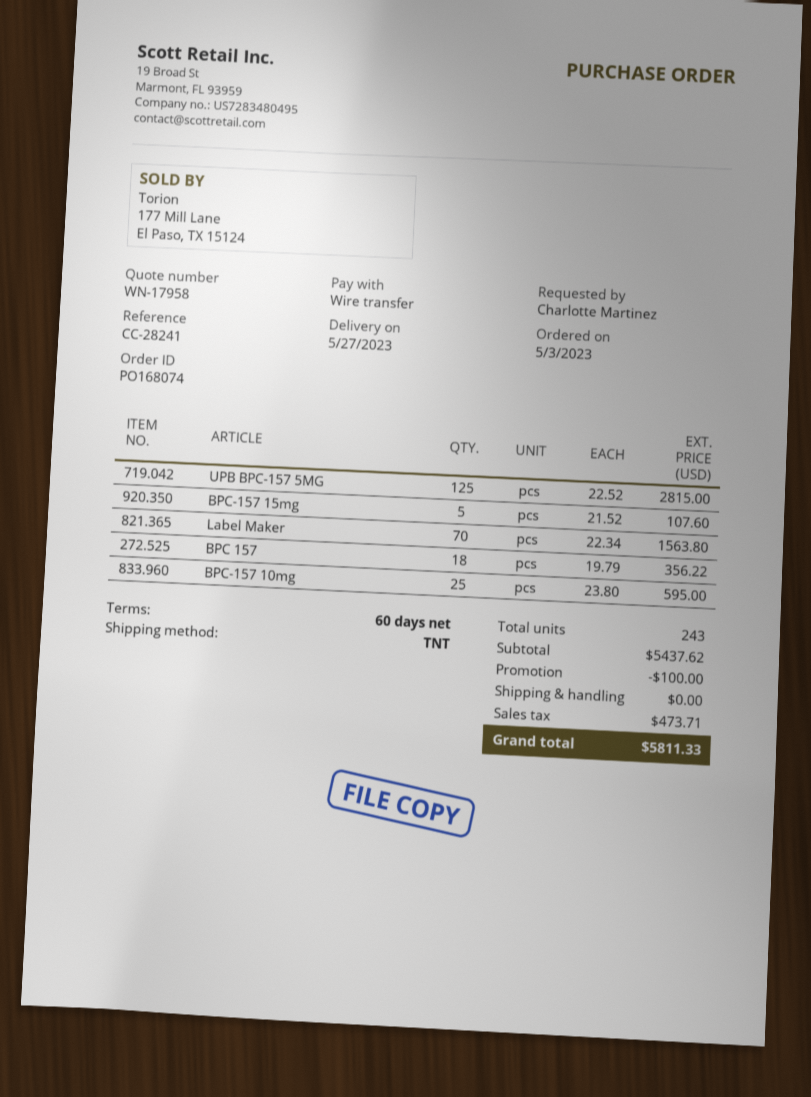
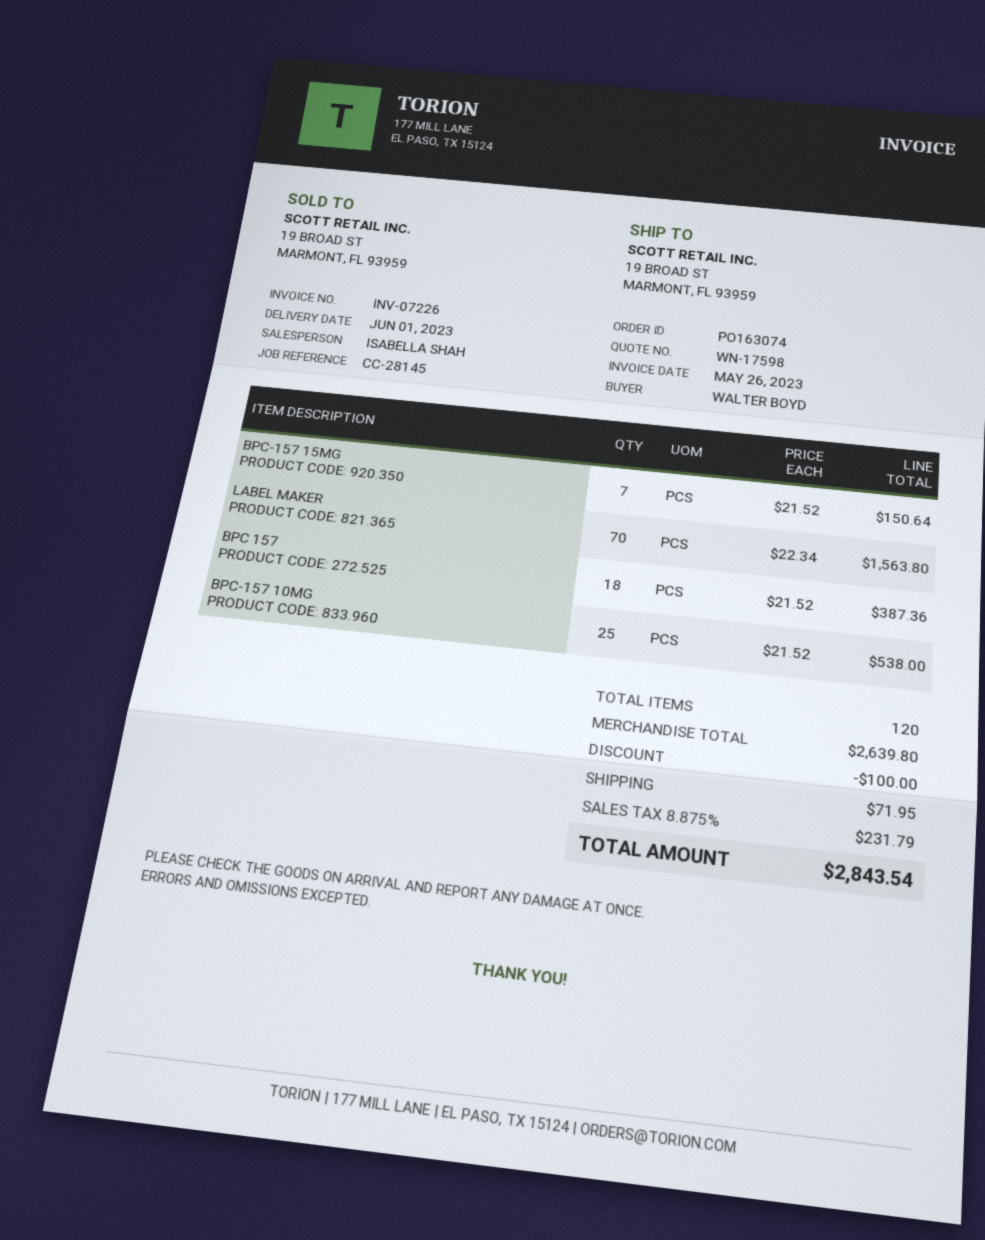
quote number: WN-17958 -> WN-17598
order number: PO168074 -> PO163074
delivery date: 2023-05-27 -> 2023-06-01
reference: CC-28241 -> CC-28145
ordered by: Charlotte Martinez -> WALTER BOYD
UPB BPC-157 5MG: 125 x 22.52 = 2815.00 -> none
BPC-157 15mg: 5 x 21.52 = 107.60 -> 7 x 21.52 = 150.64
BPC 157: 18 x 19.79 = 356.22 -> 18 x 21.52 = 387.36
BPC-157 10mg: 25 x 23.80 = 595.00 -> 25 x 21.52 = 538.00
total quantity: 243 -> 120
subtotal: 5437.62 -> 2639.80
shipping: 0.00 -> 71.95
tax: 473.71 -> 231.79
total: 5811.33 -> 2843.54

